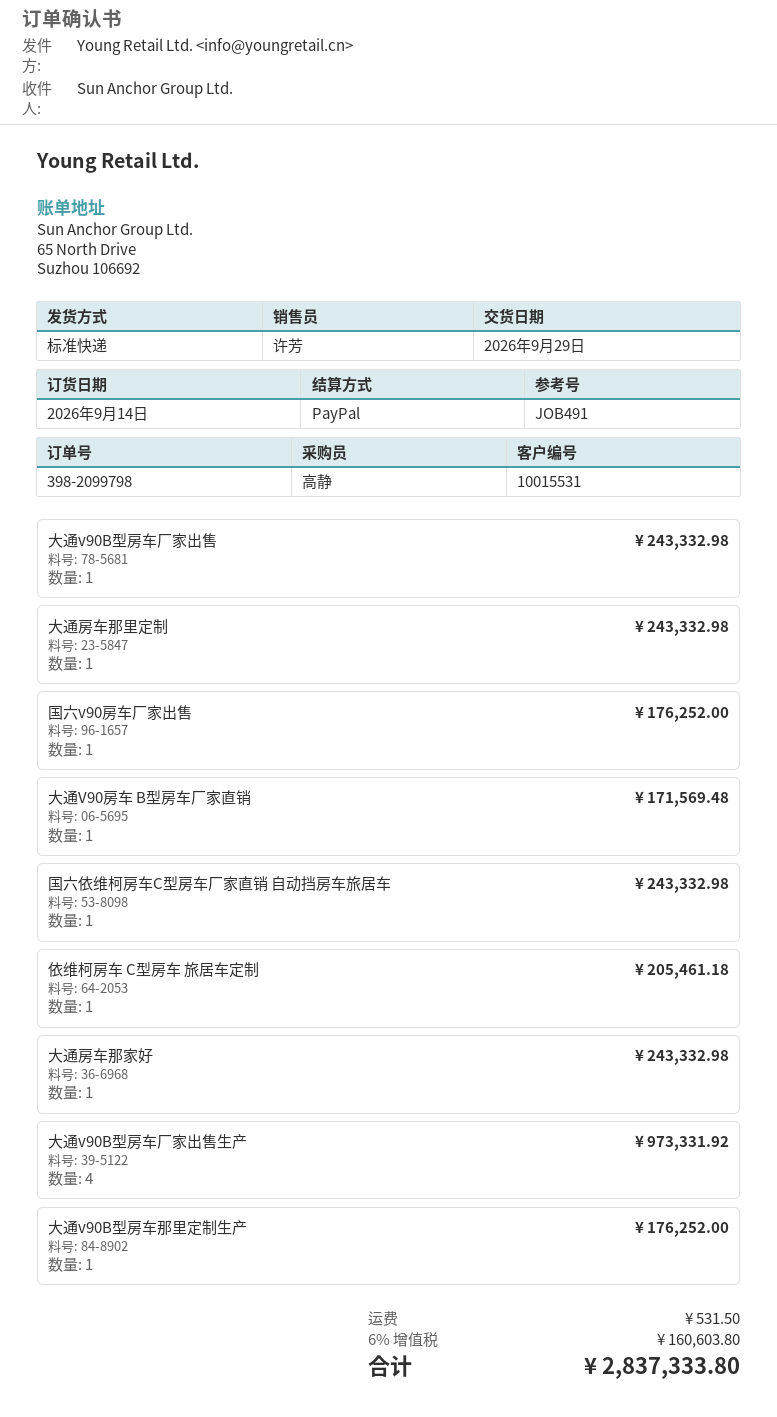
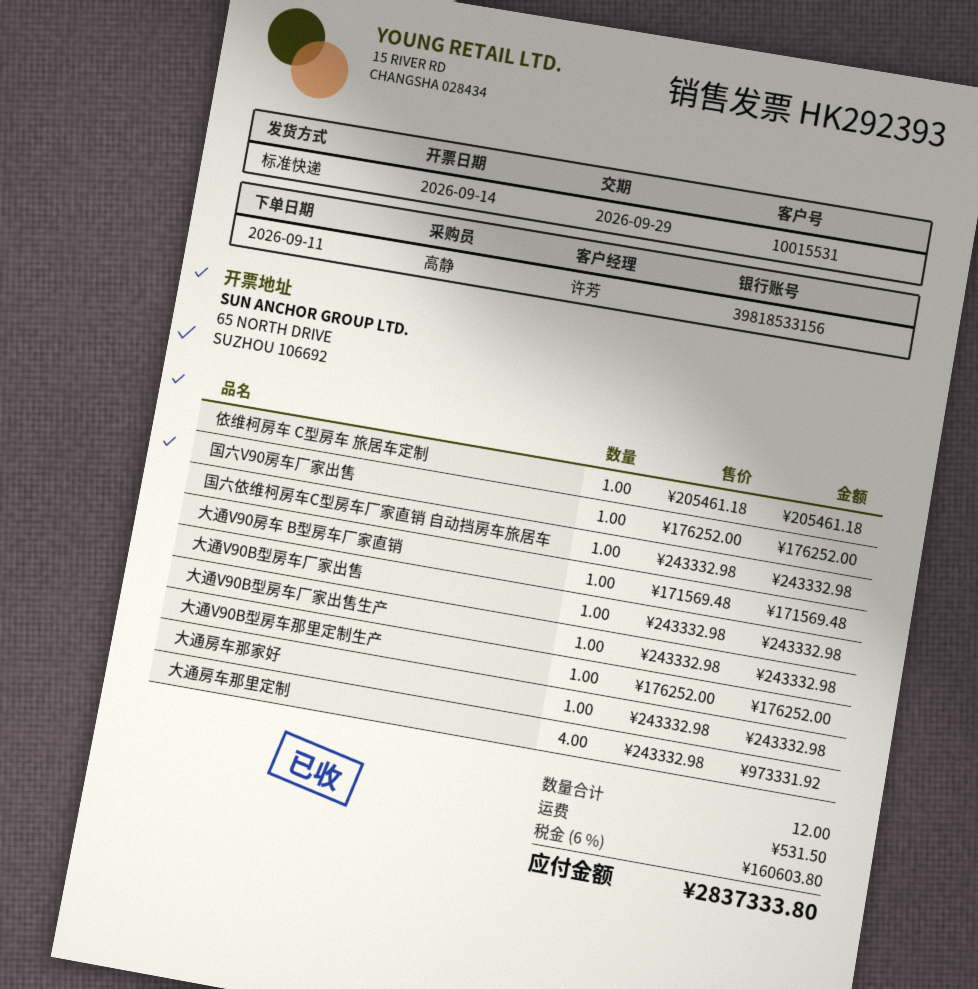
order date: 2026-09-14 -> 2026-09-11
大通房车那里定制: 1 for 243332.98 -> 4 for 973331.92
大通v90B型房车厂家出售生产: 4 for 973331.92 -> 1 for 243332.98

